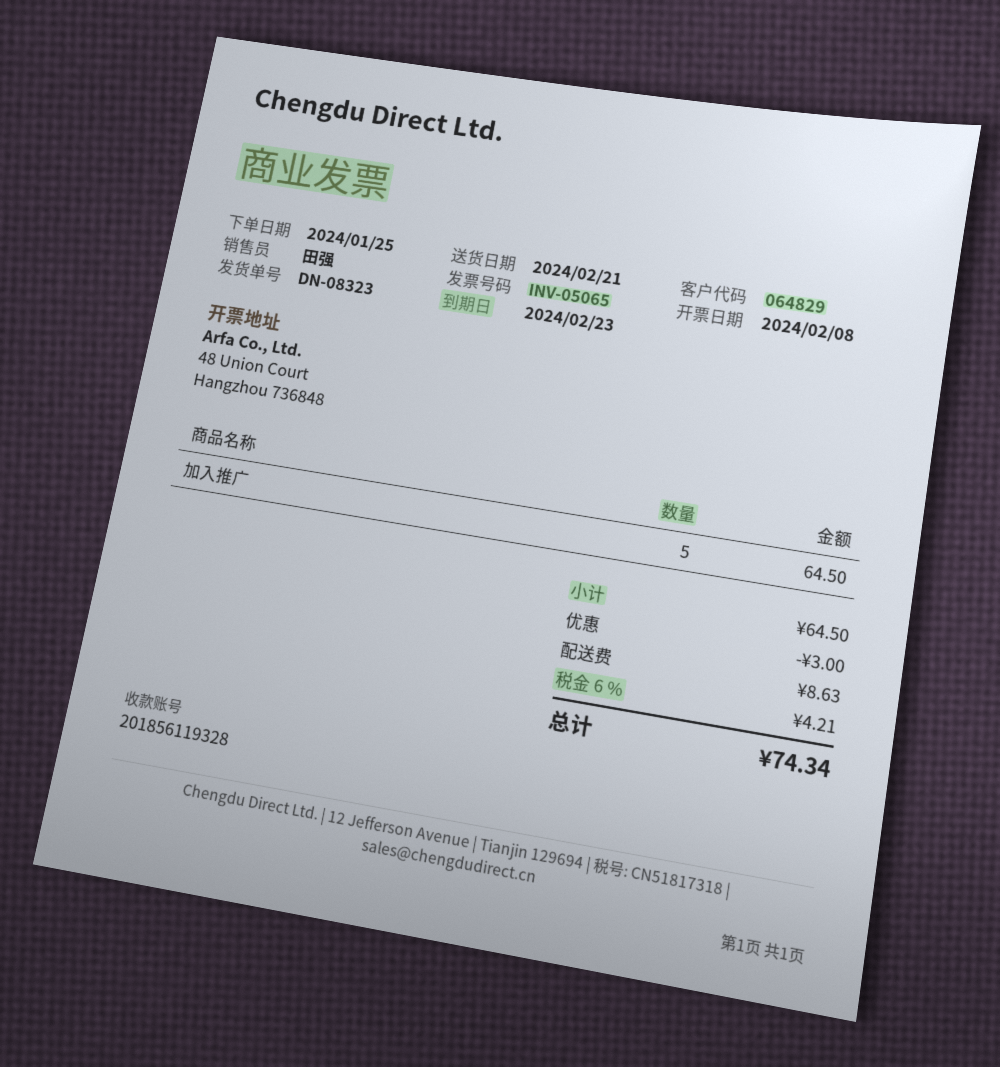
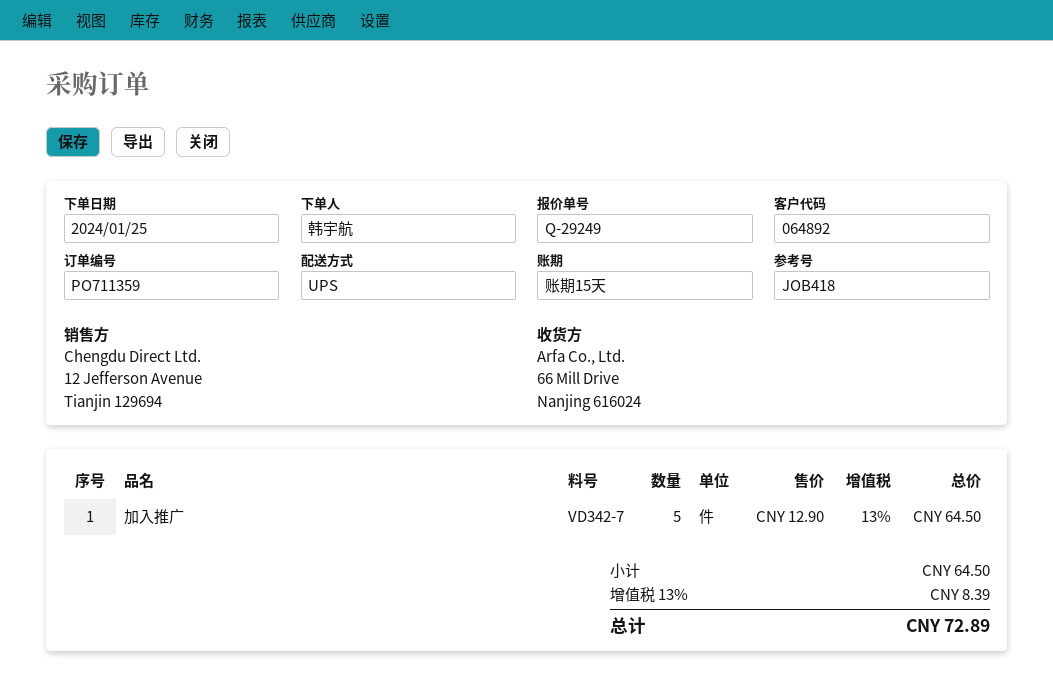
customer number: 064829 -> 064892
discount: 3.00 -> none
shipping: 8.63 -> none
tax: 6% = 4.21 -> 13% = 8.39
total: 74.34 -> 72.89

